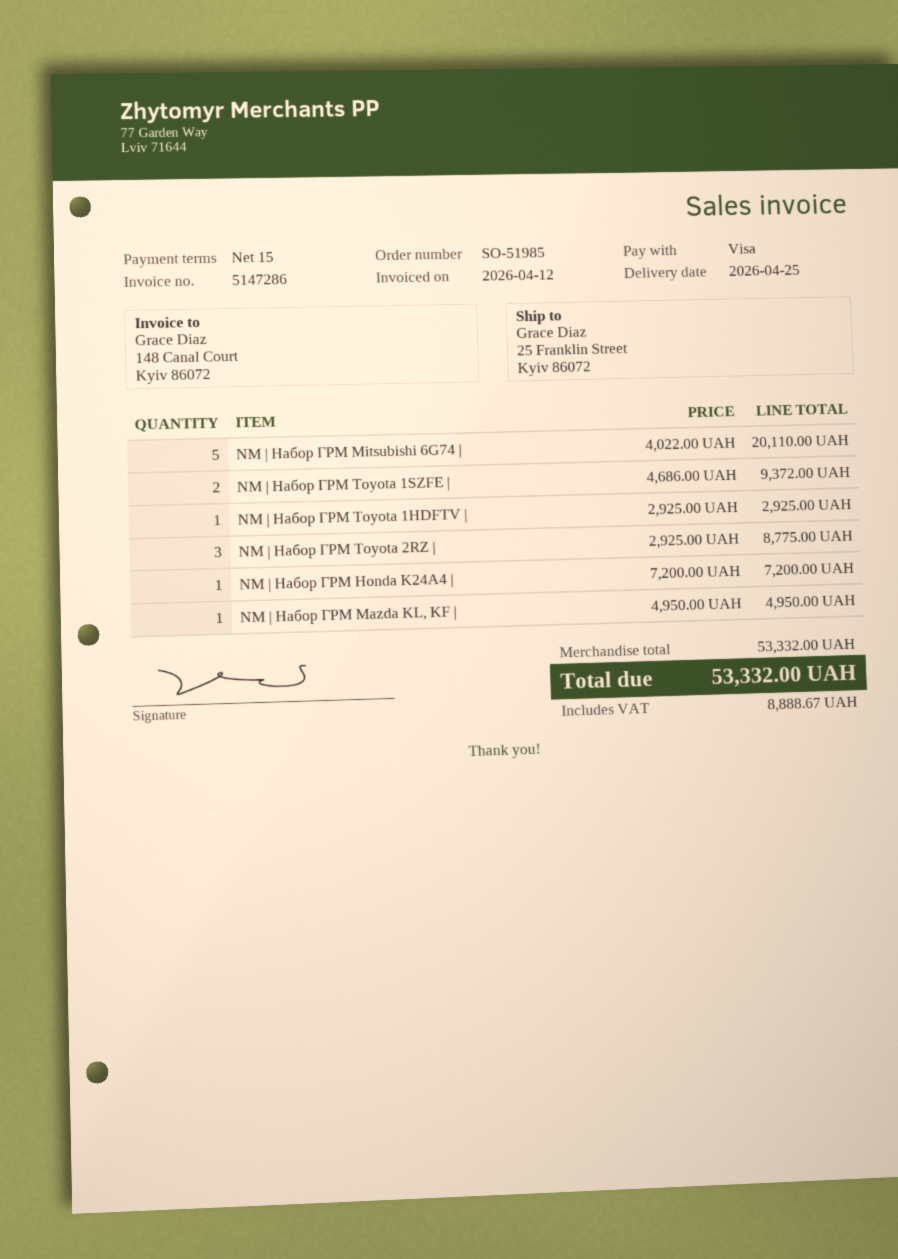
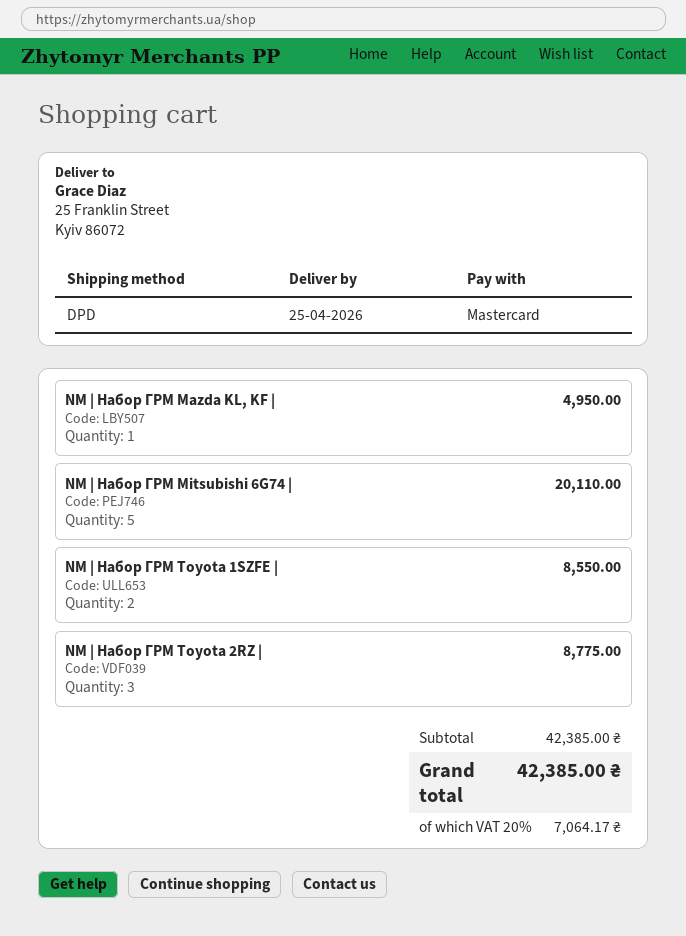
payment method: Visa -> Mastercard
NM | Набор ГРМ Toyota 1SZFE |: 2 for 9372.00 -> 2 for 8550.00
NM | Набор ГРМ Toyota 1HDFTV |: 1 for 2925.00 -> none
NM | Набор ГРМ Honda K24A4 |: 1 for 7200.00 -> none
subtotal: 53332.00 -> 42385.00
tax: 8888.67 -> 7064.17
total: 53332.00 -> 42385.00

